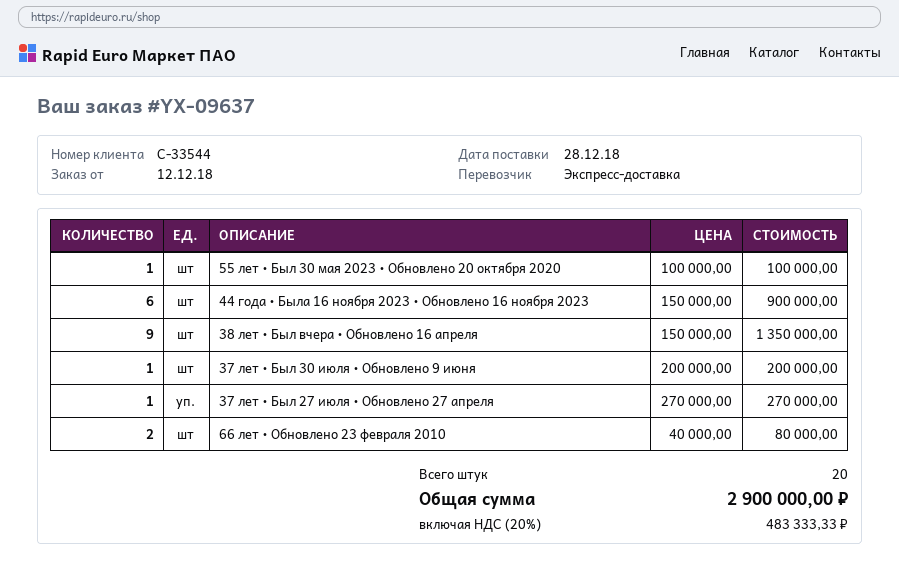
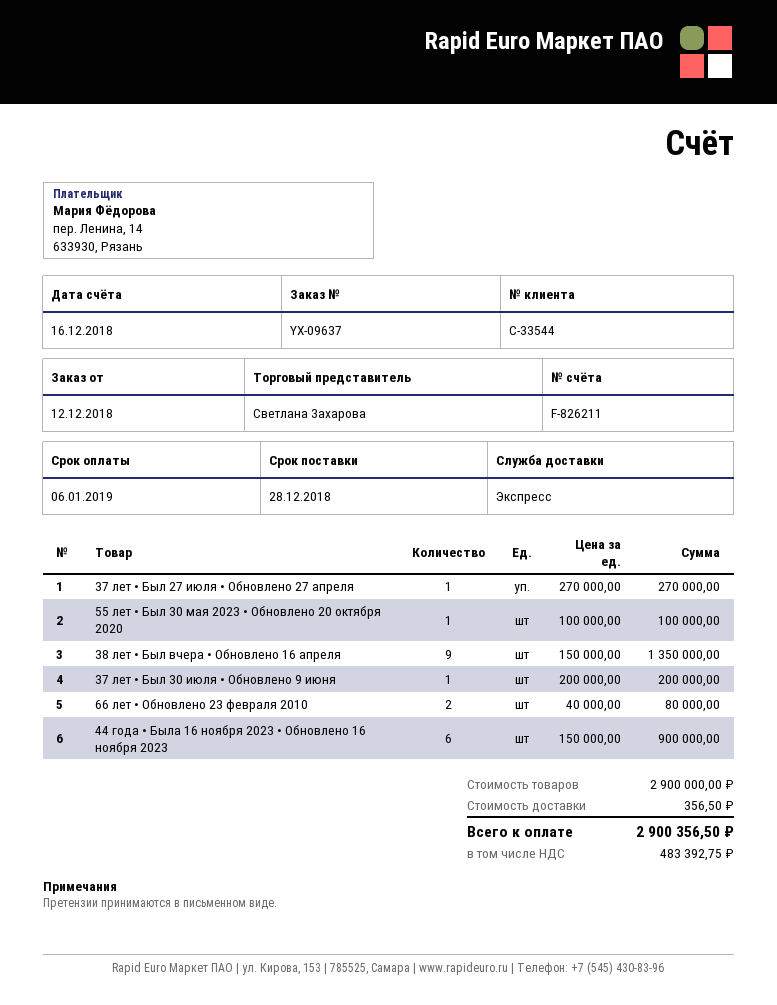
shipping: none -> 356.50
tax: 483333.33 -> 483392.75
total: 2900000.00 -> 2900356.50

